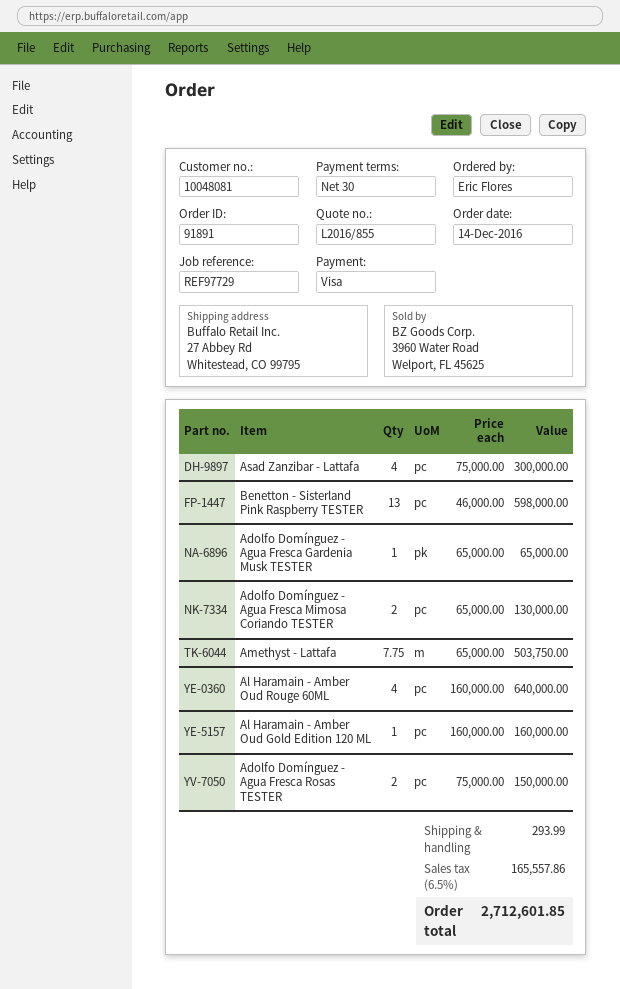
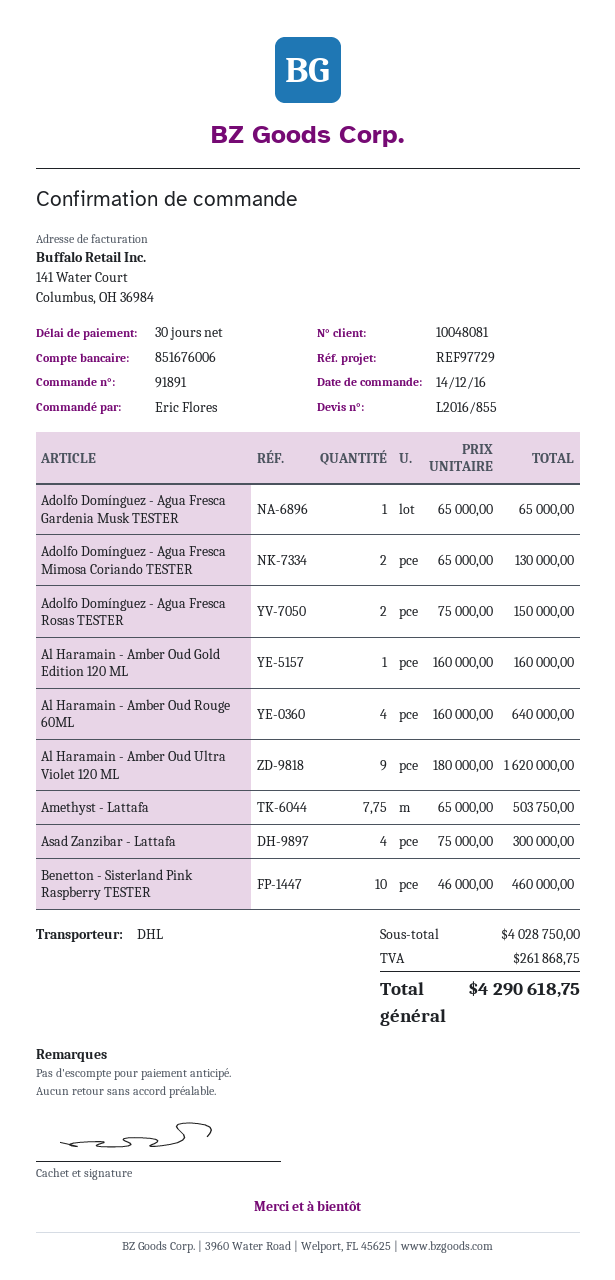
Benetton - Sisterland Pink Raspberry TESTER: 13 x 46000.00 = 598000.00 -> 10 x 46000.00 = 460000.00
Al Haramain - Amber Oud Ultra Violet 120 ML: none -> 9 x 180000.00 = 1620000.00
shipping: 293.99 -> none
tax: 165557.86 -> 261868.75
total: 2712601.85 -> 4290618.75

